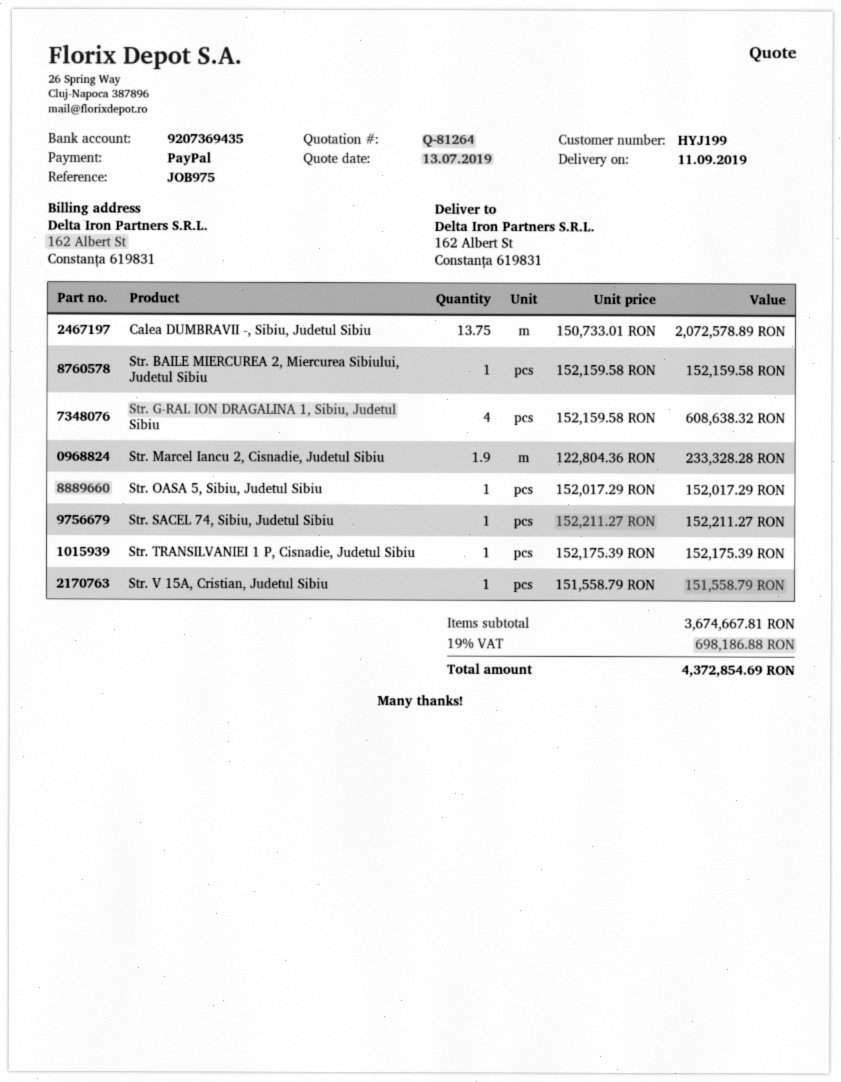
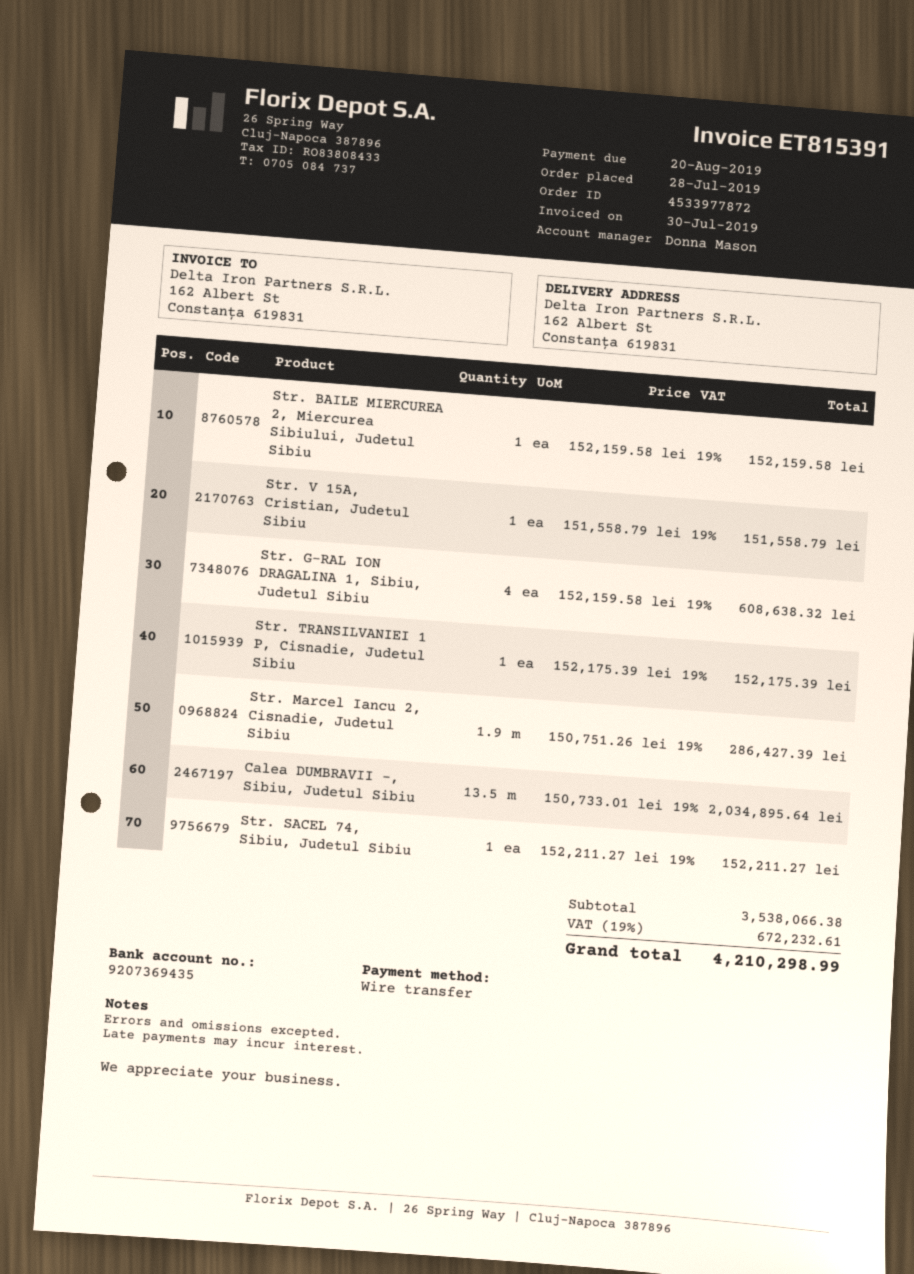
payment method: PayPal -> bank transfer
Calea DUMBRAVII -, Sibiu, Judetul Sibiu: 13.75 x 150733.01 = 2072578.89 -> 13.5 x 150733.01 = 2034895.64
Str. Marcel Iancu 2, Cisnadie, Judetul Sibiu: 1.9 x 122804.36 = 233328.28 -> 1.9 x 150751.26 = 286427.39
Str. OASA 5, Sibiu, Judetul Sibiu: 1 x 152017.29 = 152017.29 -> none
subtotal: 3674667.81 -> 3538066.38
tax: 19% = 698186.88 -> 19% = 672232.61
total: 4372854.69 -> 4210298.99

